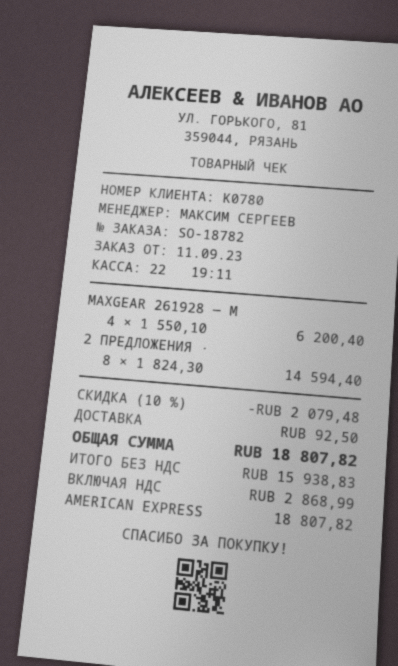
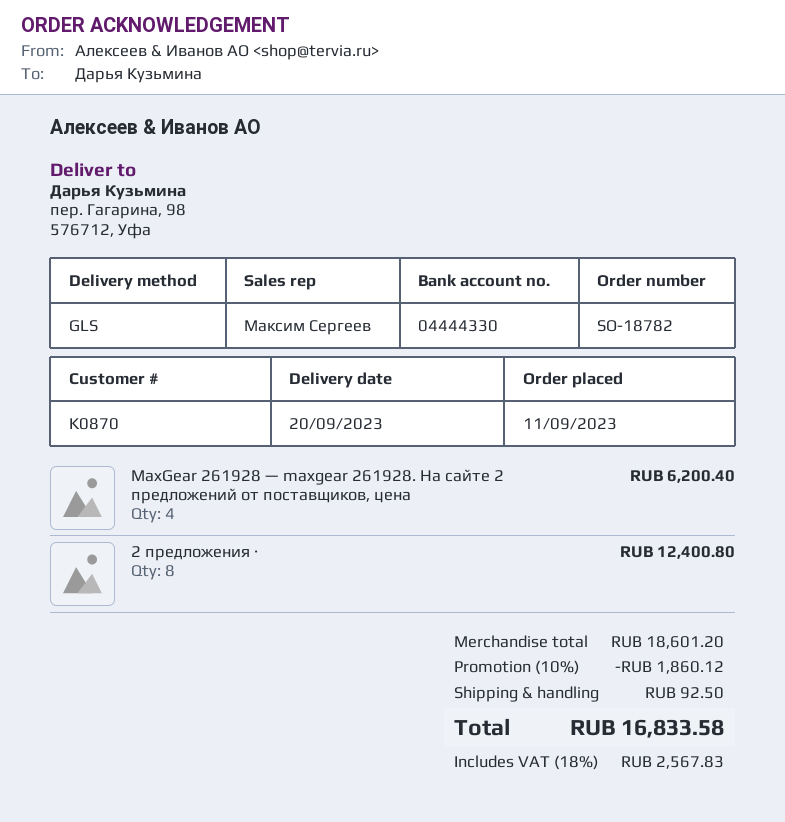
customer number: K0780 -> K0870
2 ПРЕДЛОЖЕНИЯ ·: 8 for 14594.40 -> 8 for 12400.80
discount: 10% = 2079.48 -> 10% = 1860.12
tax: 2868.99 -> 2567.83
total: 18807.82 -> 16833.58

